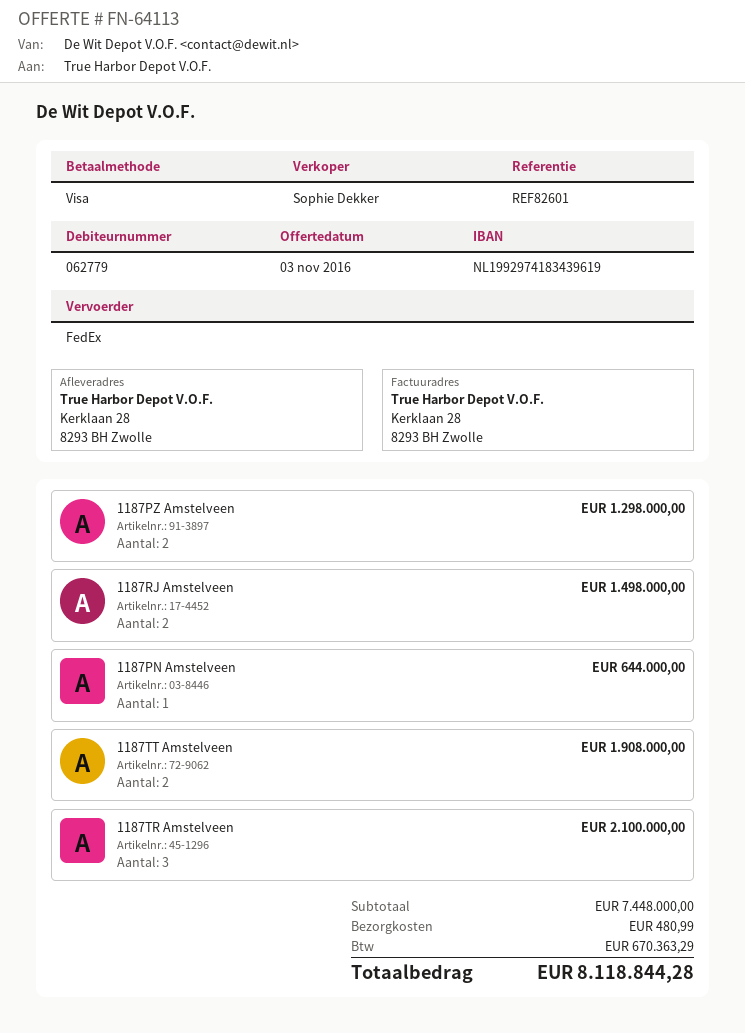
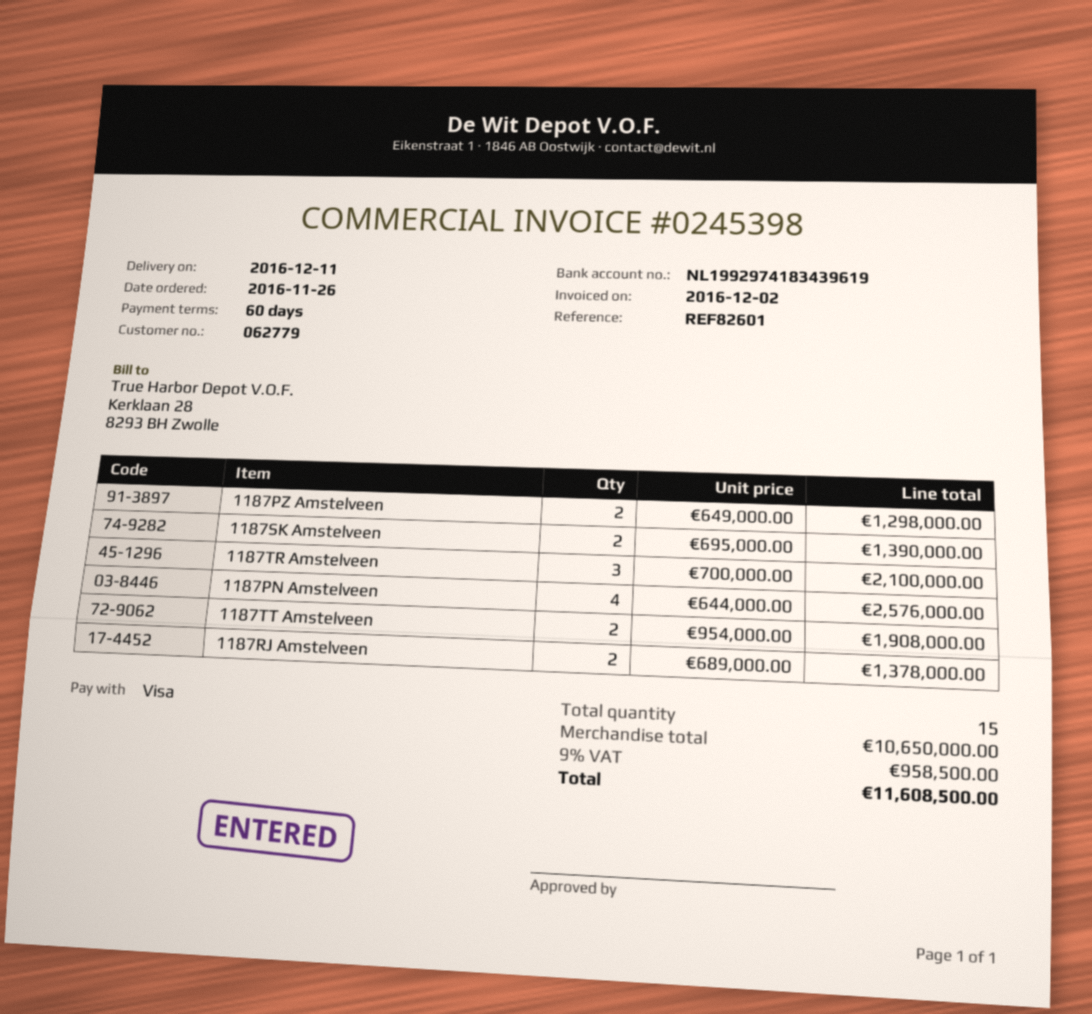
1187RJ Amstelveen: 2 for 1498000.00 -> 2 for 1378000.00
1187PN Amstelveen: 1 for 644000.00 -> 4 for 2576000.00
1187SK Amstelveen: none -> 2 for 1390000.00
subtotal: 7448000.00 -> 10650000.00
shipping: 480.99 -> none
tax: 670363.29 -> 958500.00
total: 8118844.28 -> 11608500.00

